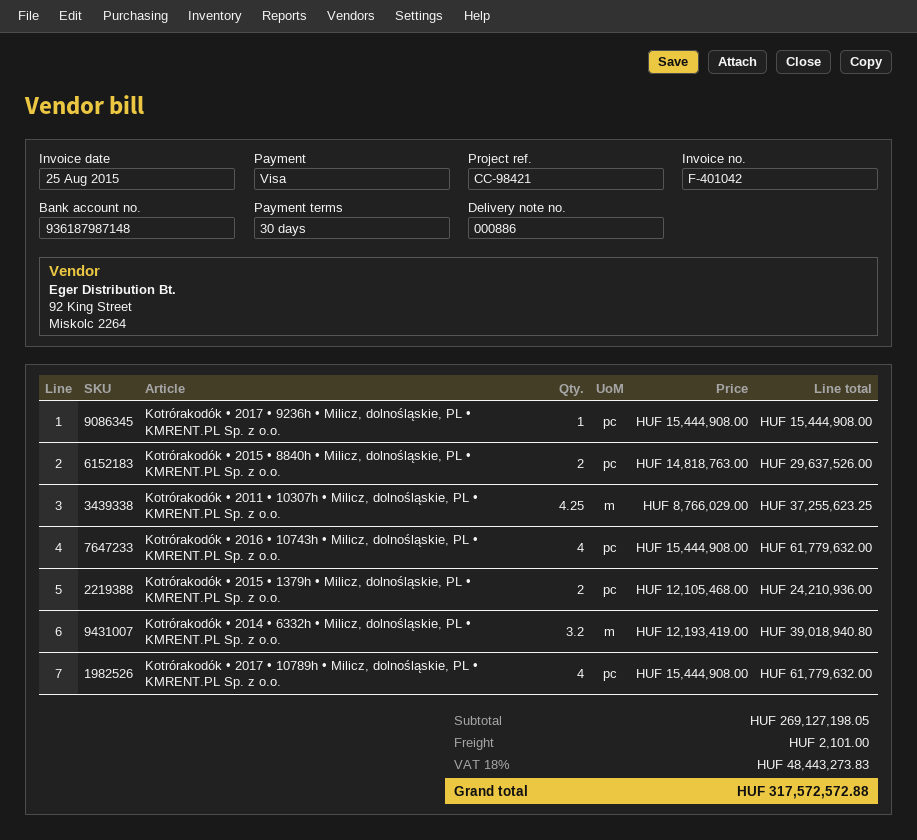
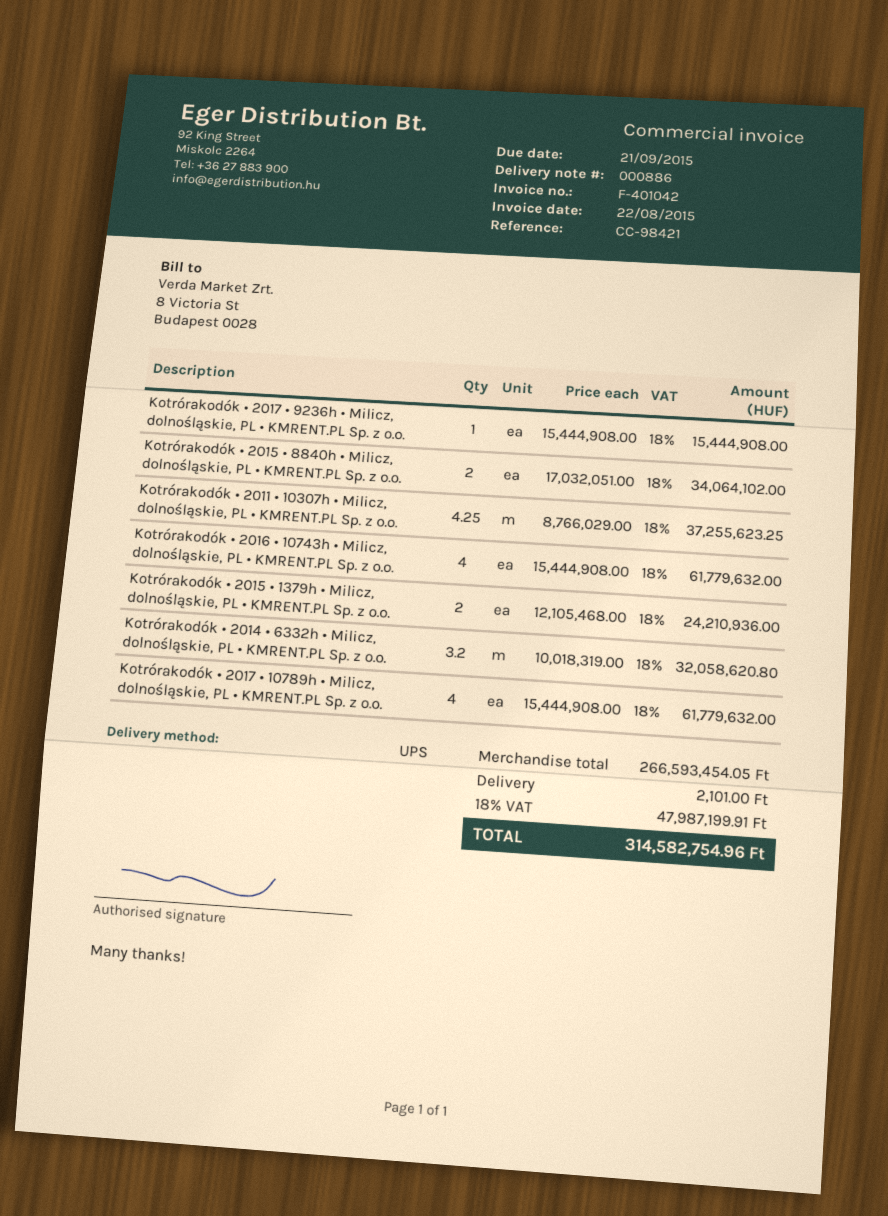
invoice date: 2015-08-25 -> 2015-08-22
Kotrórakodók • 2015 • 8840h • Milicz, dolnośląskie, PL • KMRENT.PL Sp. z o.o.: 2 x 14818763.00 = 29637526.00 -> 2 x 17032051.00 = 34064102.00
Kotrórakodók • 2014 • 6332h • Milicz, dolnośląskie, PL • KMRENT.PL Sp. z o.o.: 3.2 x 12193419.00 = 39018940.80 -> 3.2 x 10018319.00 = 32058620.80
subtotal: 269127198.05 -> 266593454.05
tax: 18% = 48443273.83 -> 18% = 47987199.91
total: 317572572.88 -> 314582754.96

